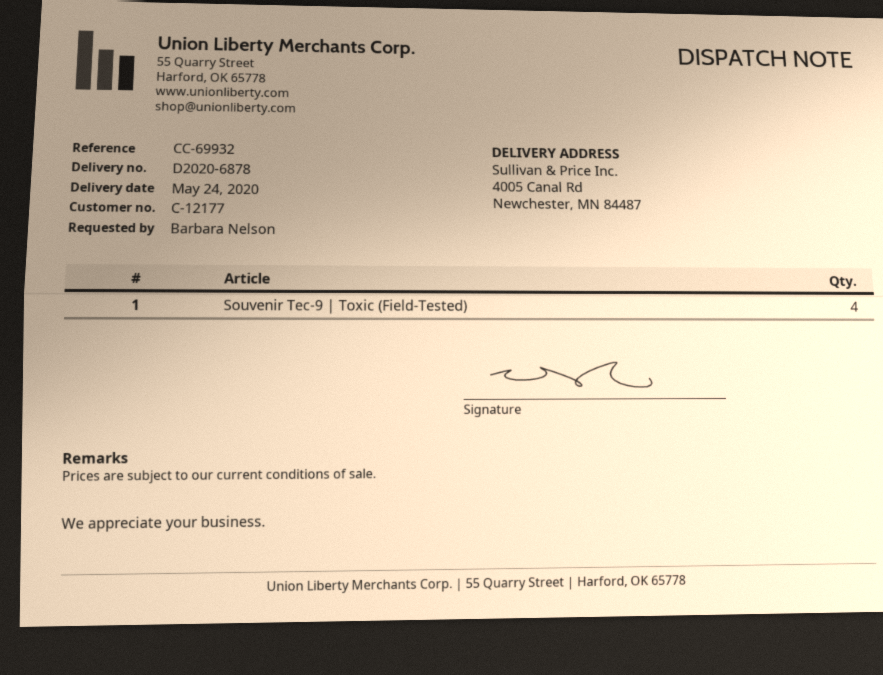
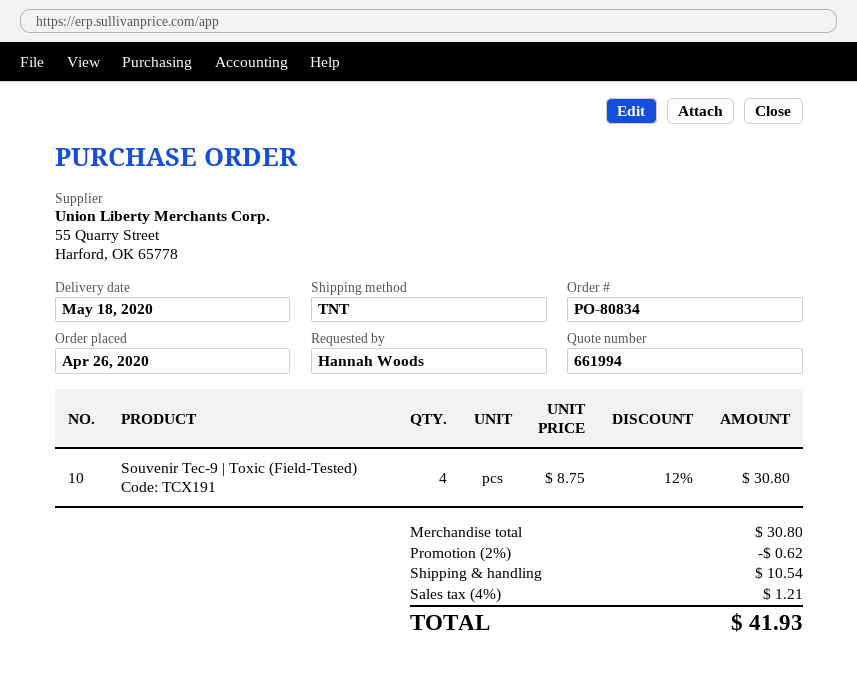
delivery date: 2020-05-24 -> 2020-05-18
ordered by: Barbara Nelson -> Hannah Woods

